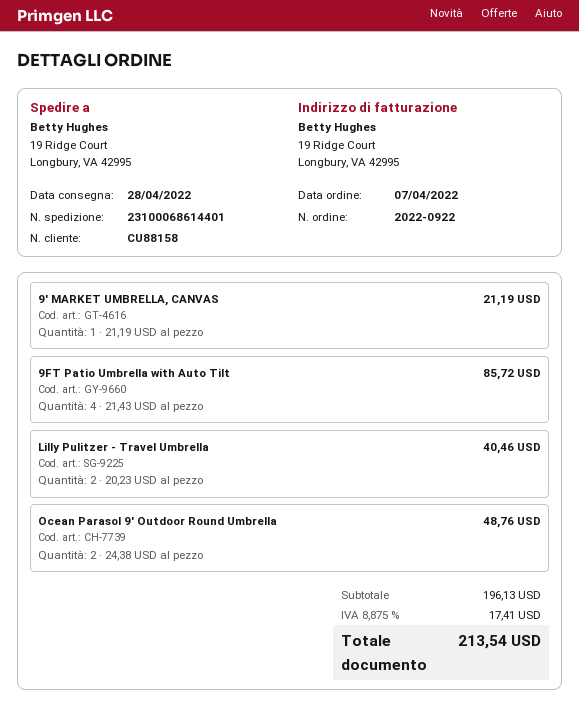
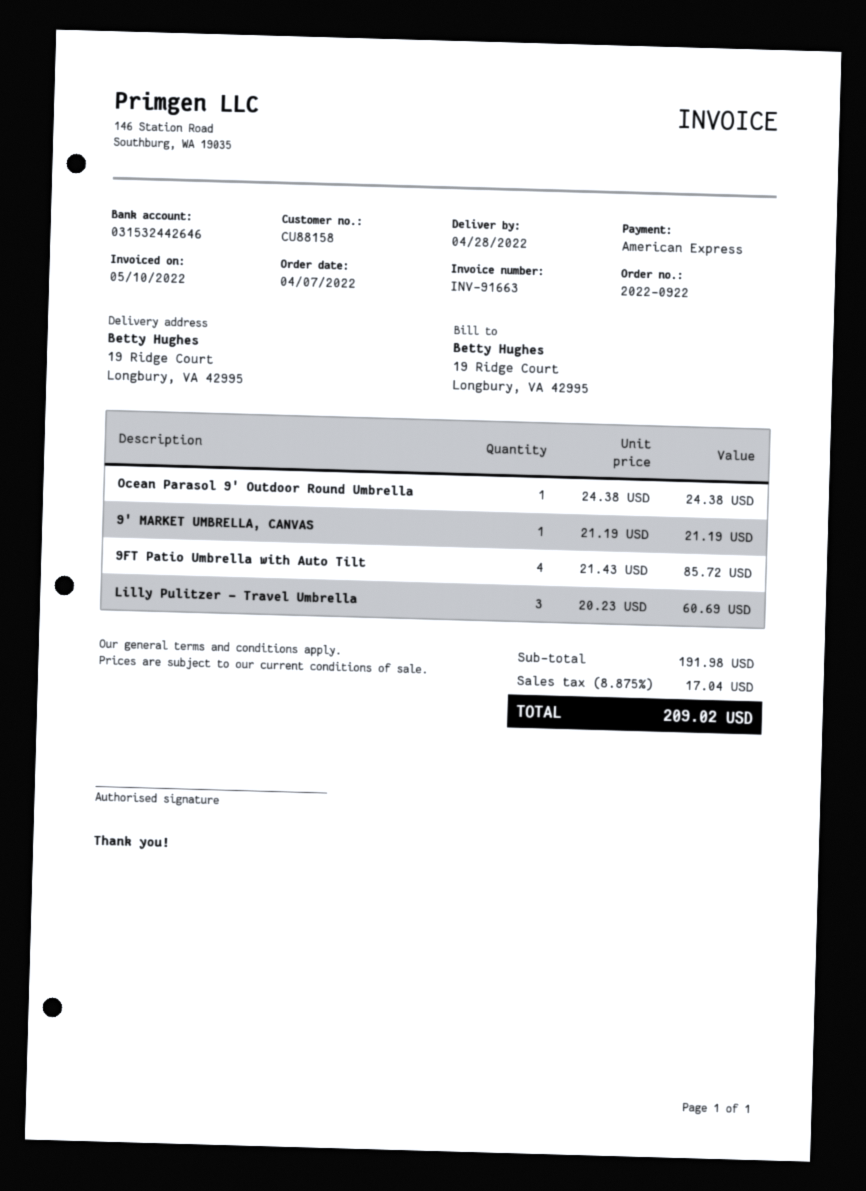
Lilly Pulitzer - Travel Umbrella: 2 x 20.23 = 40.46 -> 3 x 20.23 = 60.69
Ocean Parasol 9' Outdoor Round Umbrella: 2 x 24.38 = 48.76 -> 1 x 24.38 = 24.38
subtotal: 196.13 -> 191.98
tax: 8.875% = 17.41 -> 8.875% = 17.04
total: 213.54 -> 209.02

